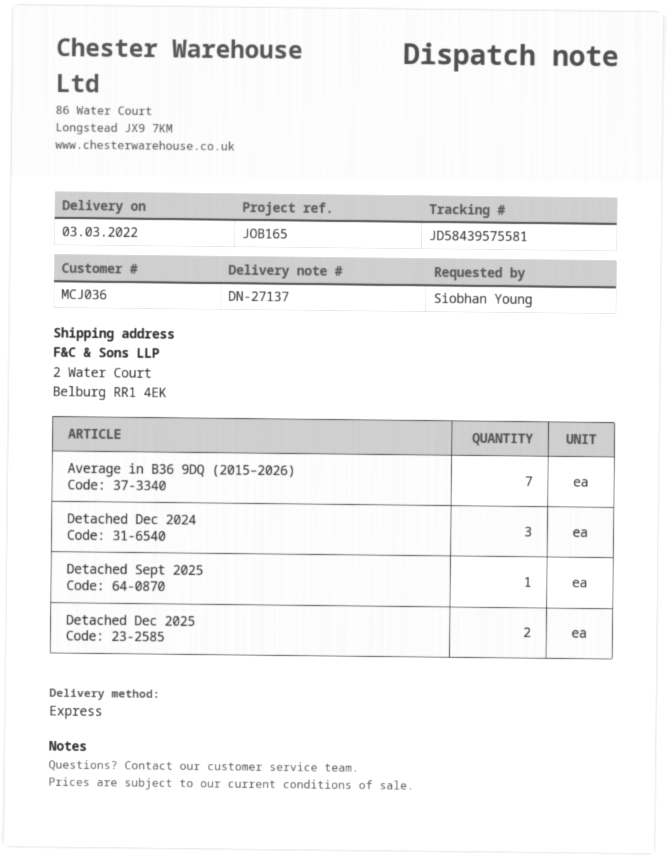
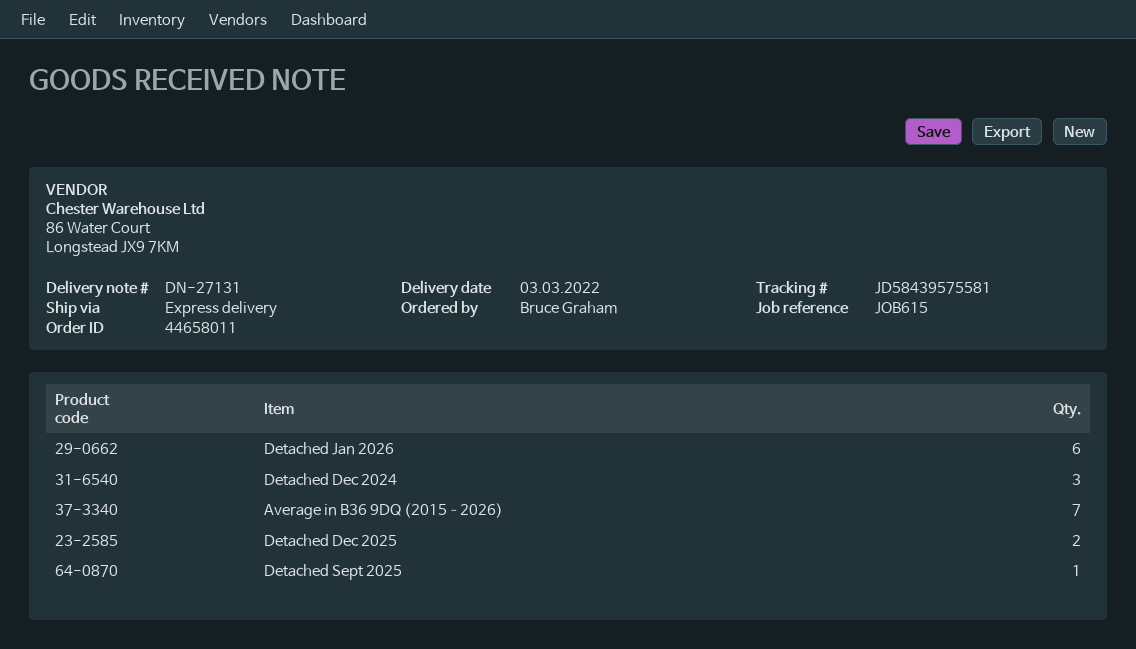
delivery note number: DN-27137 -> DN-27131
reference: JOB165 -> JOB615
ordered by: Siobhan Young -> Bruce Graham
Detached Jan 2026: none -> 6

